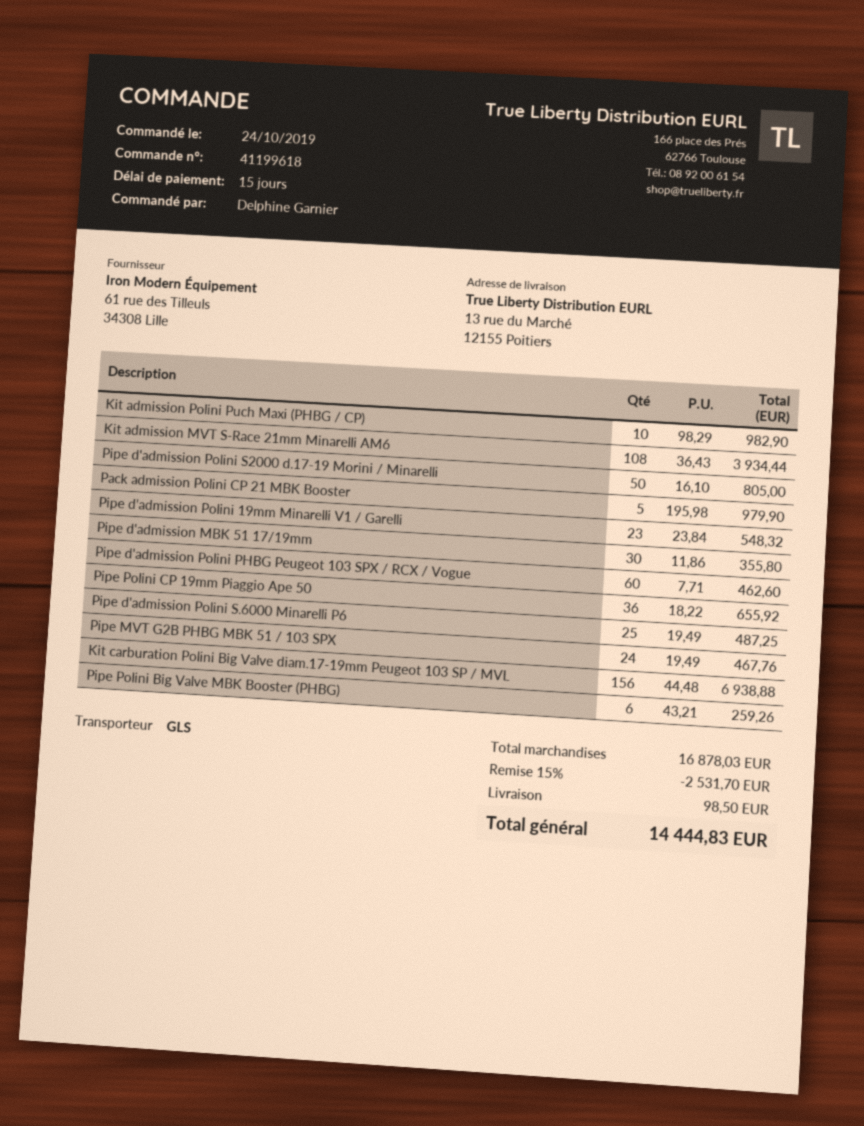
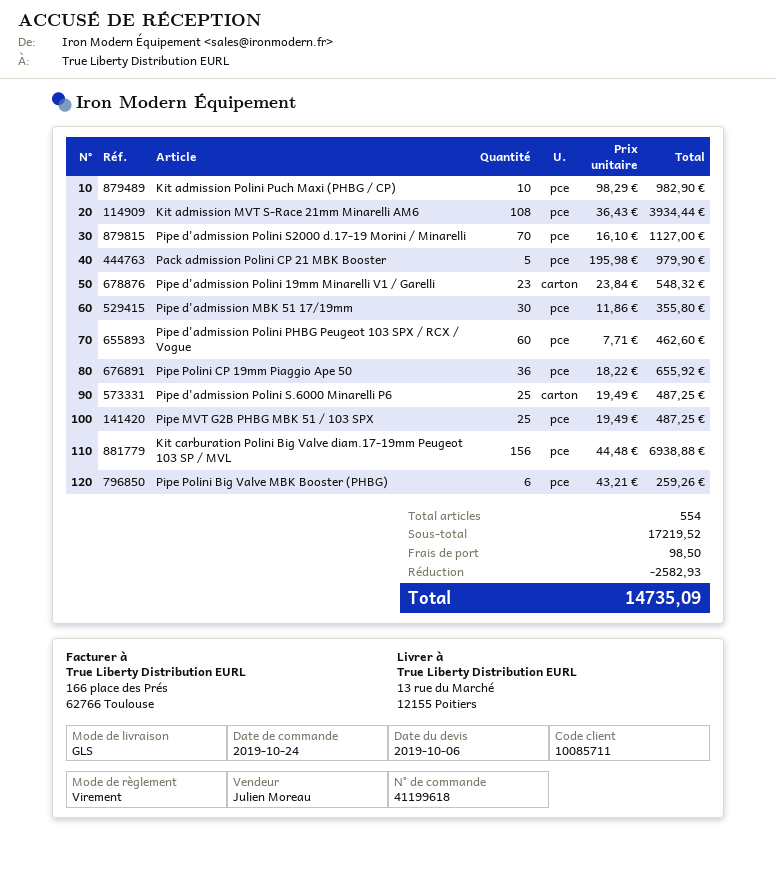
Pipe d'admission Polini S2000 d.17-19 Morini / Minarelli: 50 x 16.10 = 805.00 -> 70 x 16.10 = 1127.00
Pipe MVT G2B PHBG MBK 51 / 103 SPX: 24 x 19.49 = 467.76 -> 25 x 19.49 = 487.25
subtotal: 16878.03 -> 17219.52
discount: 2531.70 -> 2582.93
total: 14444.83 -> 14735.09

